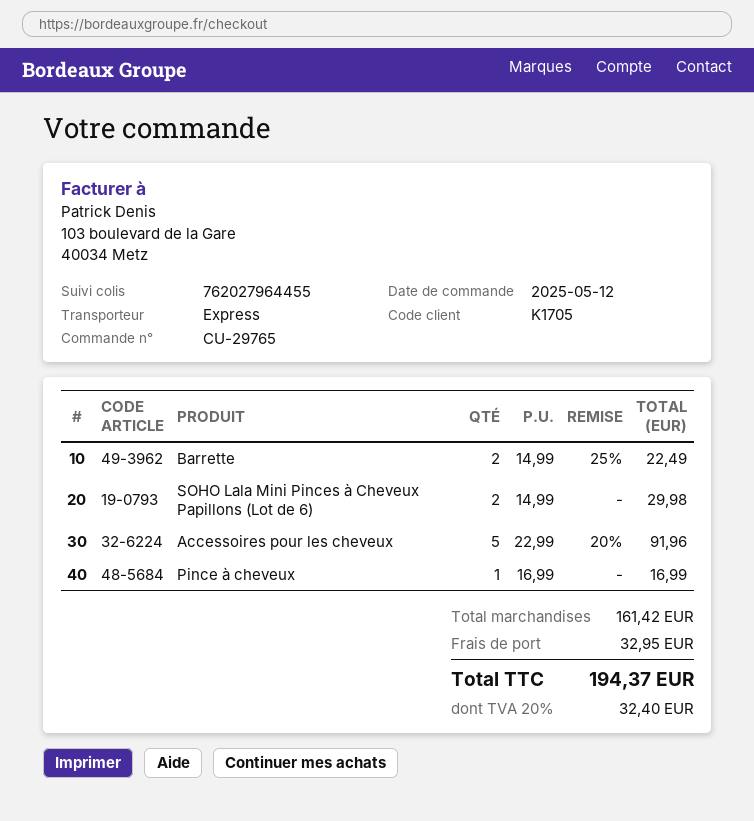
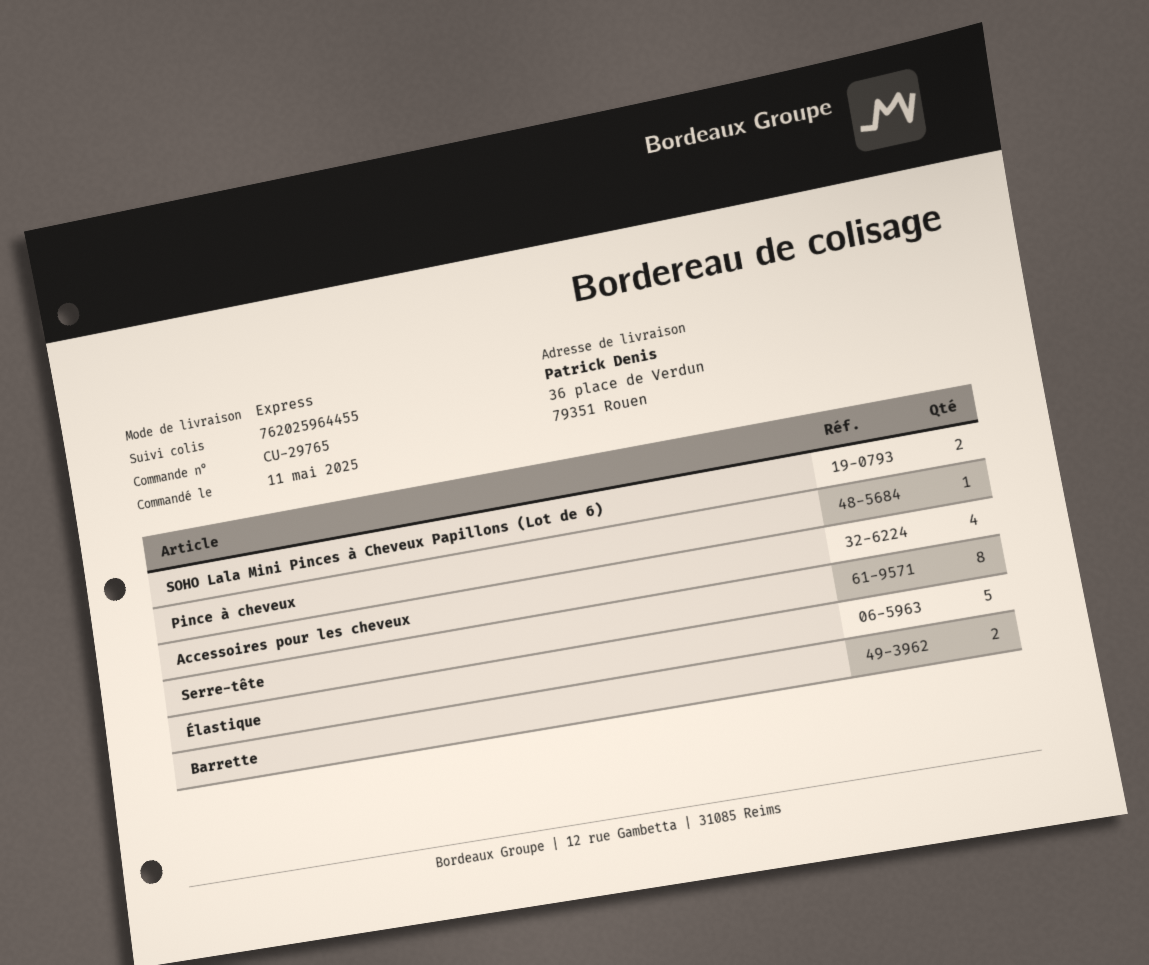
order date: 2025-05-12 -> 2025-05-11
tracking number: 762027964455 -> 762025964455
Accessoires pour les cheveux: 5 -> 4
Serre-tête: none -> 8
Élastique: none -> 5

